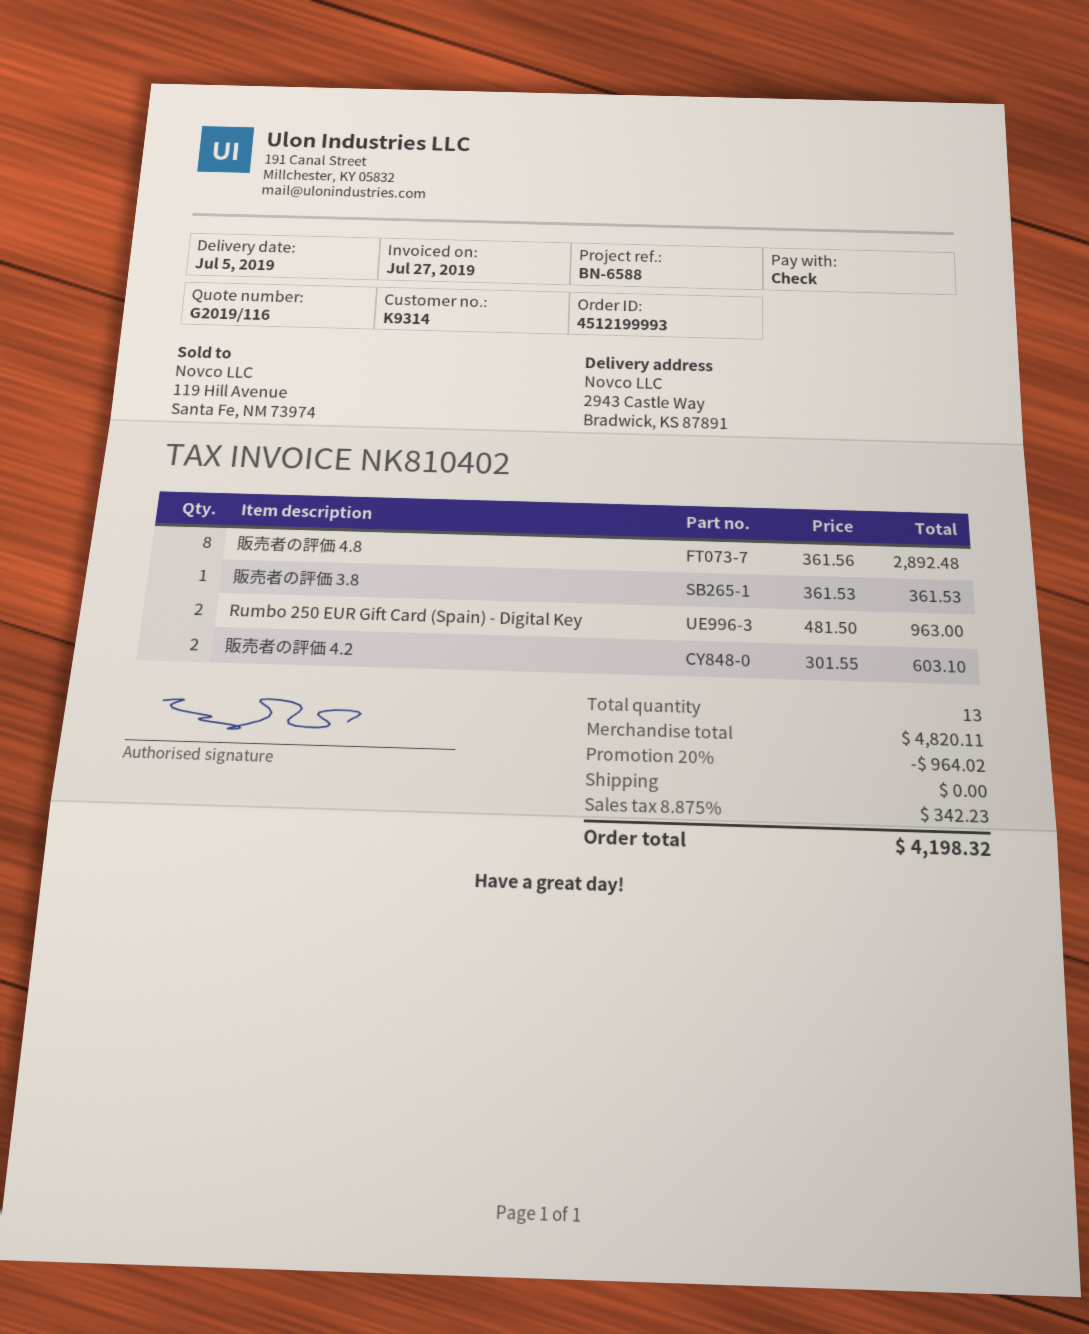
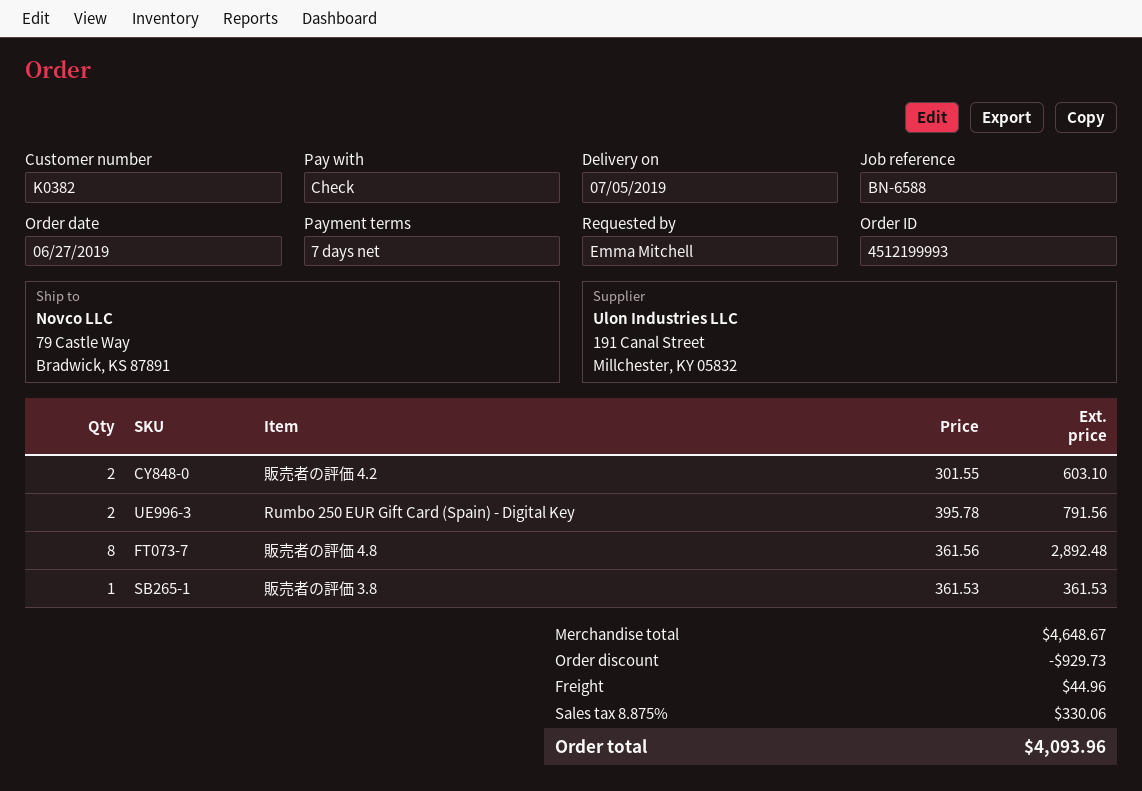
customer number: K9314 -> K0382
ship to: 2943 Castle Way, Bradwick, KS 87891 -> 79 Castle Way, Bradwick, KS 87891
Rumbo 250 EUR Gift Card (Spain) - Digital Key: 2 x 481.50 = 963.00 -> 2 x 395.78 = 791.56
subtotal: 4820.11 -> 4648.67
discount: 964.02 -> 929.73
shipping: 0.00 -> 44.96
tax: 8.875% = 342.23 -> 8.875% = 330.06
total: 4198.32 -> 4093.96

